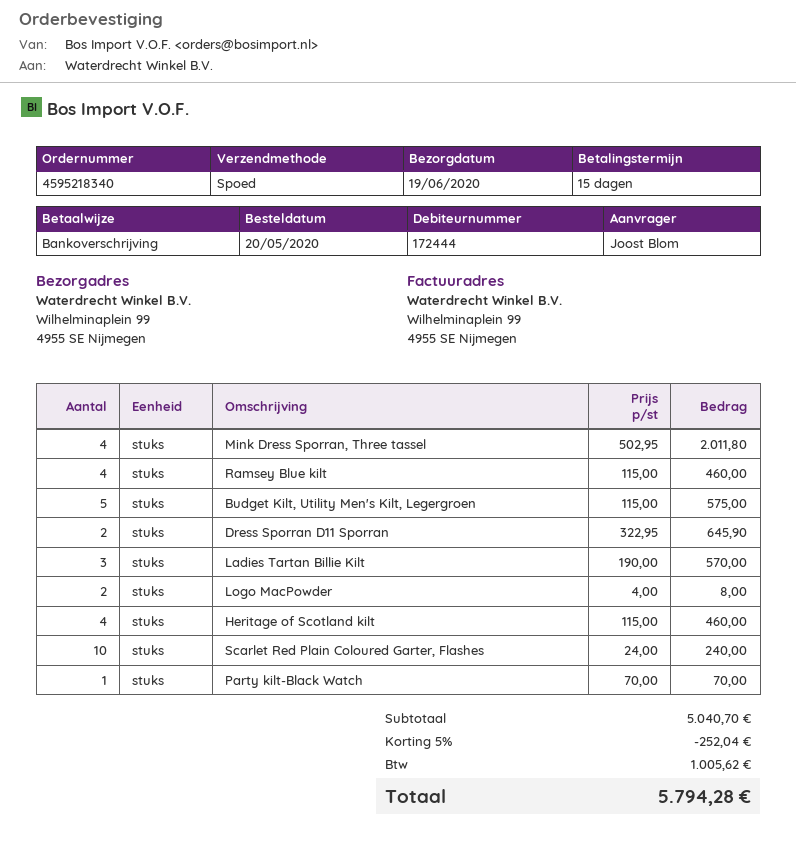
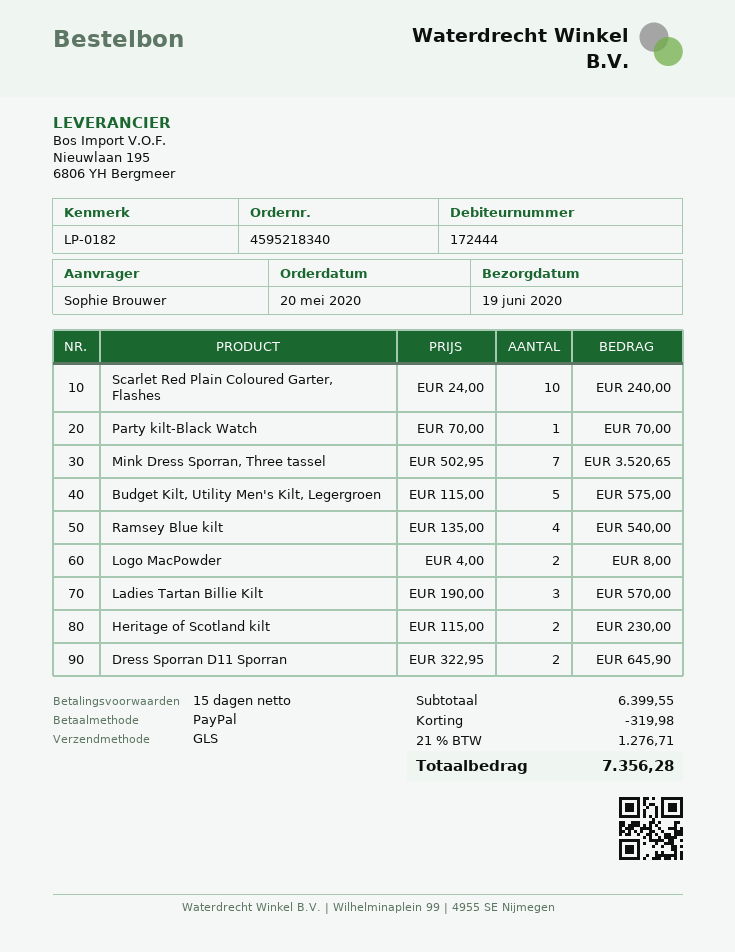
ordered by: Joost Blom -> Sophie Brouwer
payment method: bank transfer -> PayPal
shipping method: express -> GLS
Mink Dress Sporran, Three tassel: 4 x 502.95 = 2011.80 -> 7 x 502.95 = 3520.65
Ramsey Blue kilt: 4 x 115.00 = 460.00 -> 4 x 135.00 = 540.00
Heritage of Scotland kilt: 4 x 115.00 = 460.00 -> 2 x 115.00 = 230.00
subtotal: 5040.70 -> 6399.55
discount: 252.04 -> 319.98
tax: 1005.62 -> 1276.71
total: 5794.28 -> 7356.28

